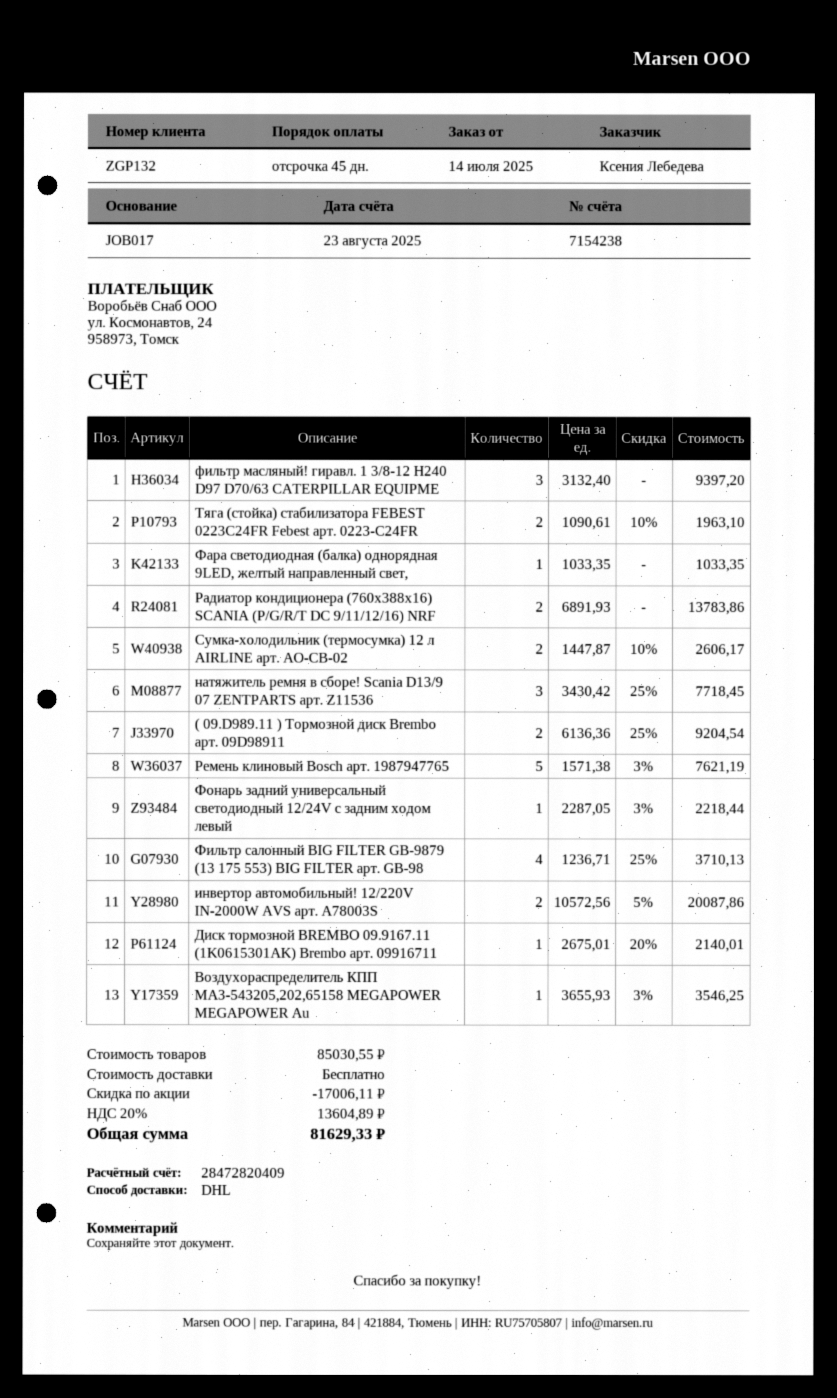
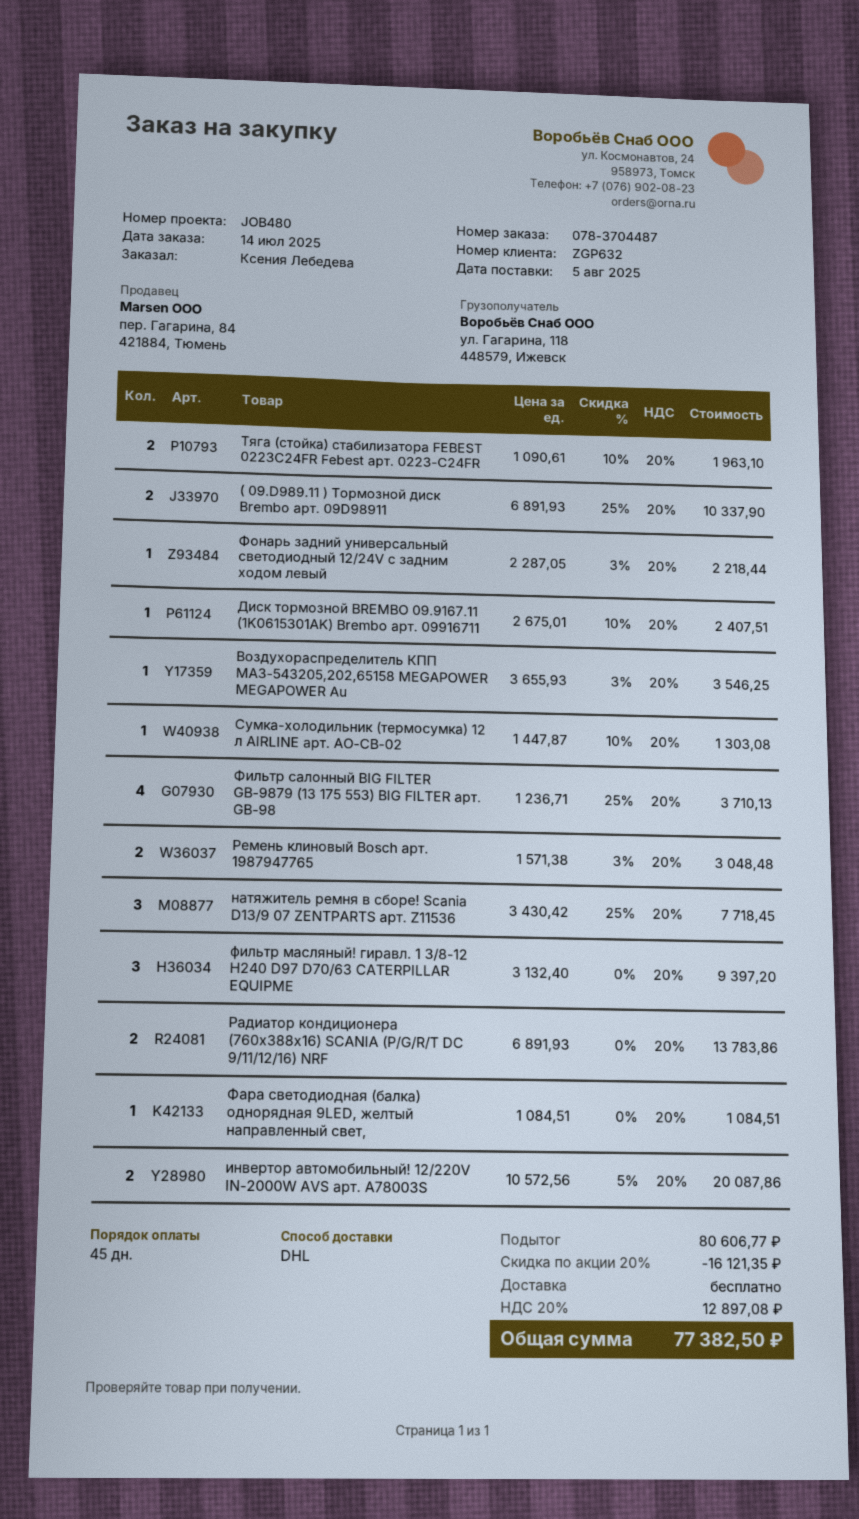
customer number: ZGP132 -> ZGP632
reference: JOB017 -> JOB480
Фара светодиодная (балка) однорядная 9LED, желтый направленный свет,: 1 x 1033.35 = 1033.35 -> 1 x 1084.51 = 1084.51
Сумка-холодильник (термосумка) 12 л AIRLINE арт. AO-CB-02: 2 x 1447.87 - 10% = 2606.17 -> 1 x 1447.87 - 10% = 1303.08
( 09.D989.11 ) Тормозной диск Brembo арт. 09D98911: 2 x 6136.36 - 25% = 9204.54 -> 2 x 6891.93 - 25% = 10337.90
Ремень клиновый Bosch арт. 1987947765: 5 x 1571.38 - 3% = 7621.19 -> 2 x 1571.38 - 3% = 3048.48
Диск тормозной BREMBO 09.9167.11 (1K0615301AK) Brembo арт. 09916711: 1 x 2675.01 - 20% = 2140.01 -> 1 x 2675.01 - 10% = 2407.51
subtotal: 85030.55 -> 80606.77
discount: 17006.11 -> 16121.35
tax: 20% = 13604.89 -> 20% = 12897.08
total: 81629.33 -> 77382.50

